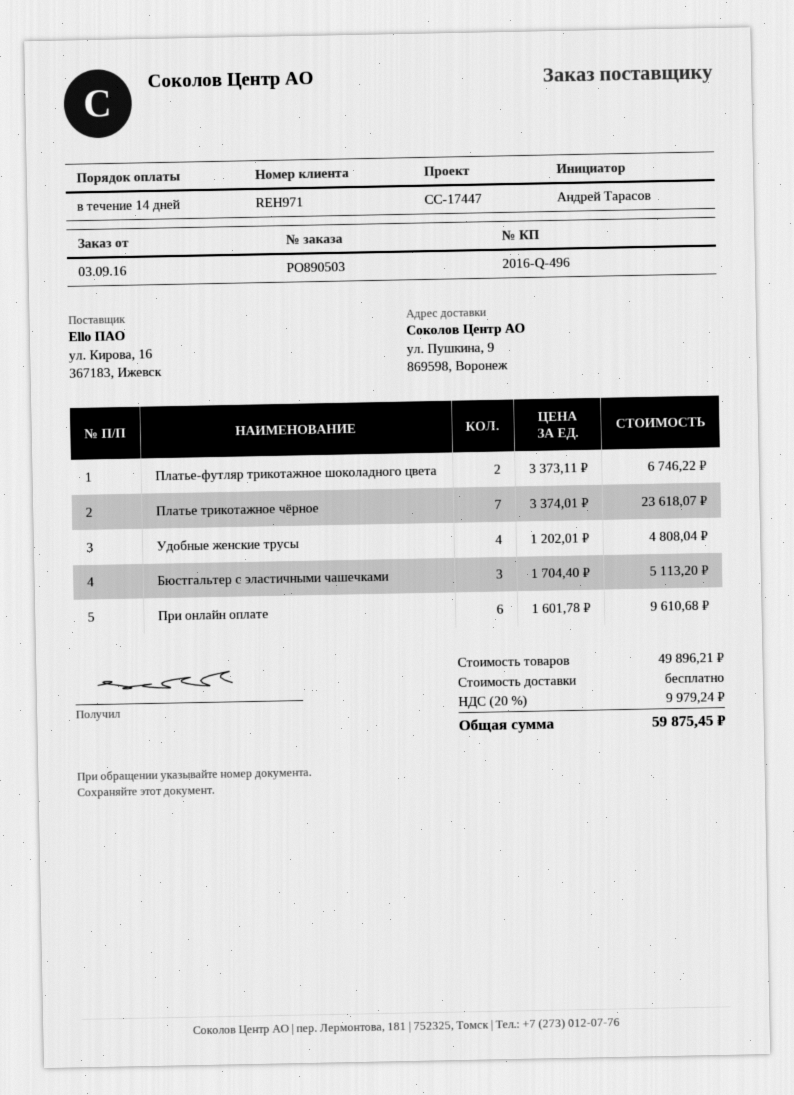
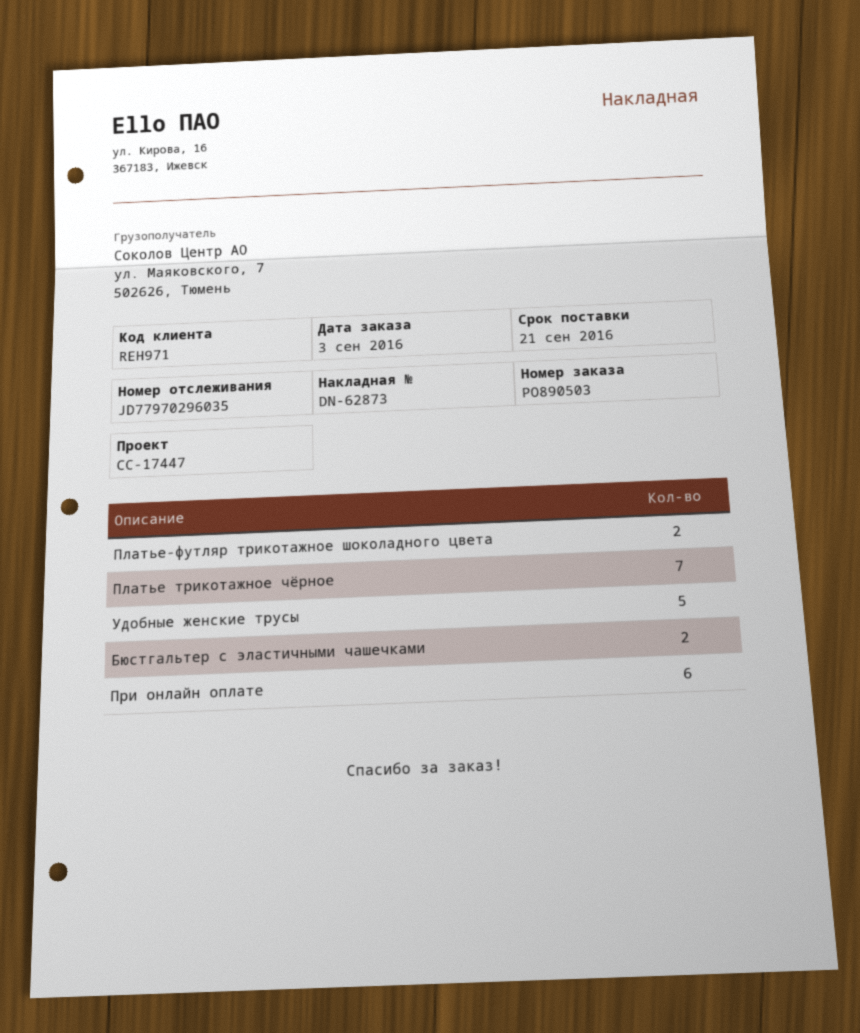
ship to: ул. Пушкина, 9, 869598, Воронеж -> ул. Маяковского, 7, 502626, Тюмень
Удобные женские трусы: 4 -> 5
Бюстгальтер с эластичными чашечками: 3 -> 2

